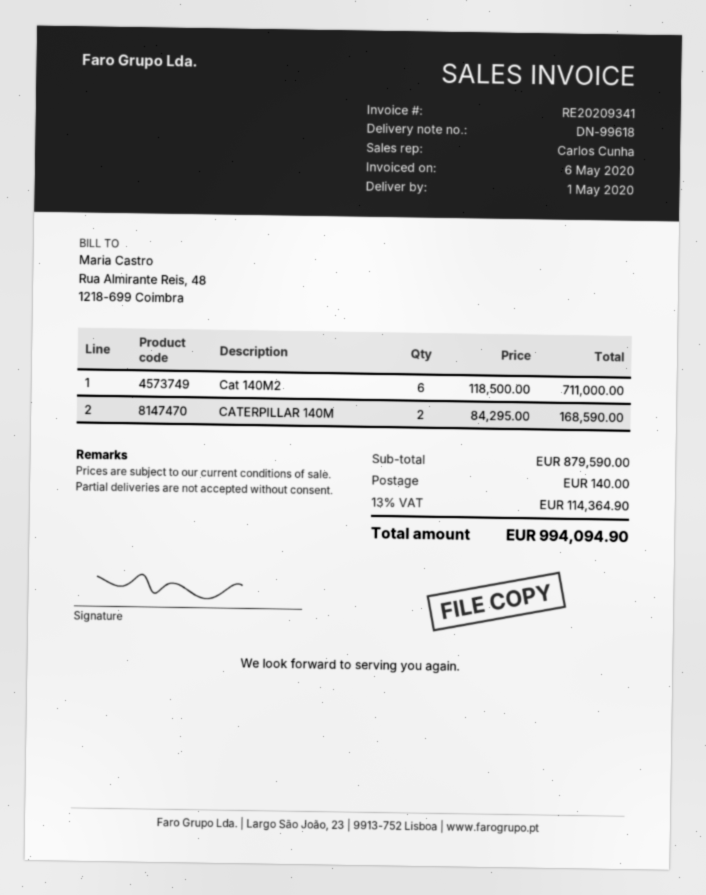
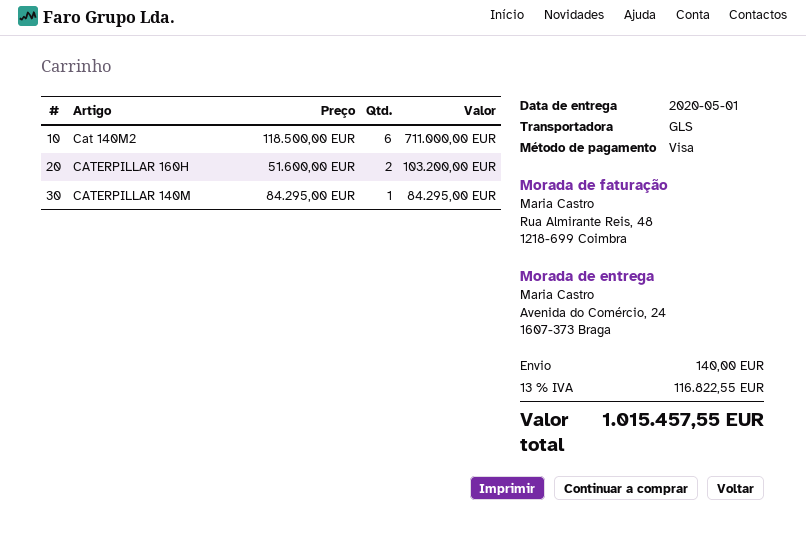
CATERPILLAR 140M: 2 x 84295.00 = 168590.00 -> 1 x 84295.00 = 84295.00
CATERPILLAR 160H: none -> 2 x 51600.00 = 103200.00
tax: 13% = 114364.90 -> 13% = 116822.55
total: 994094.90 -> 1015457.55

